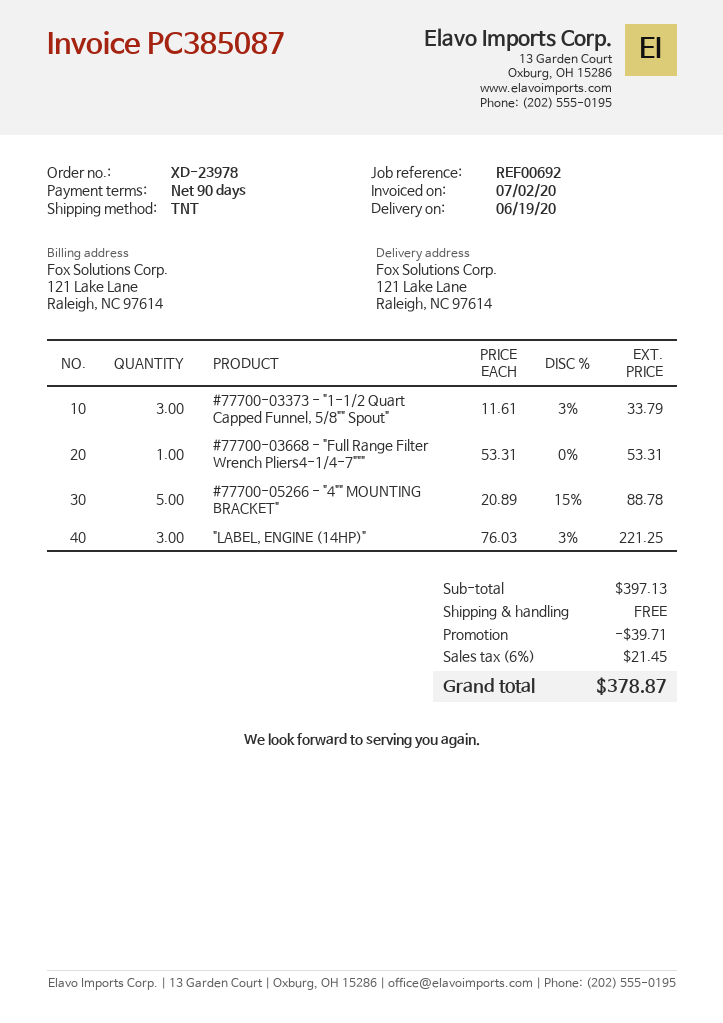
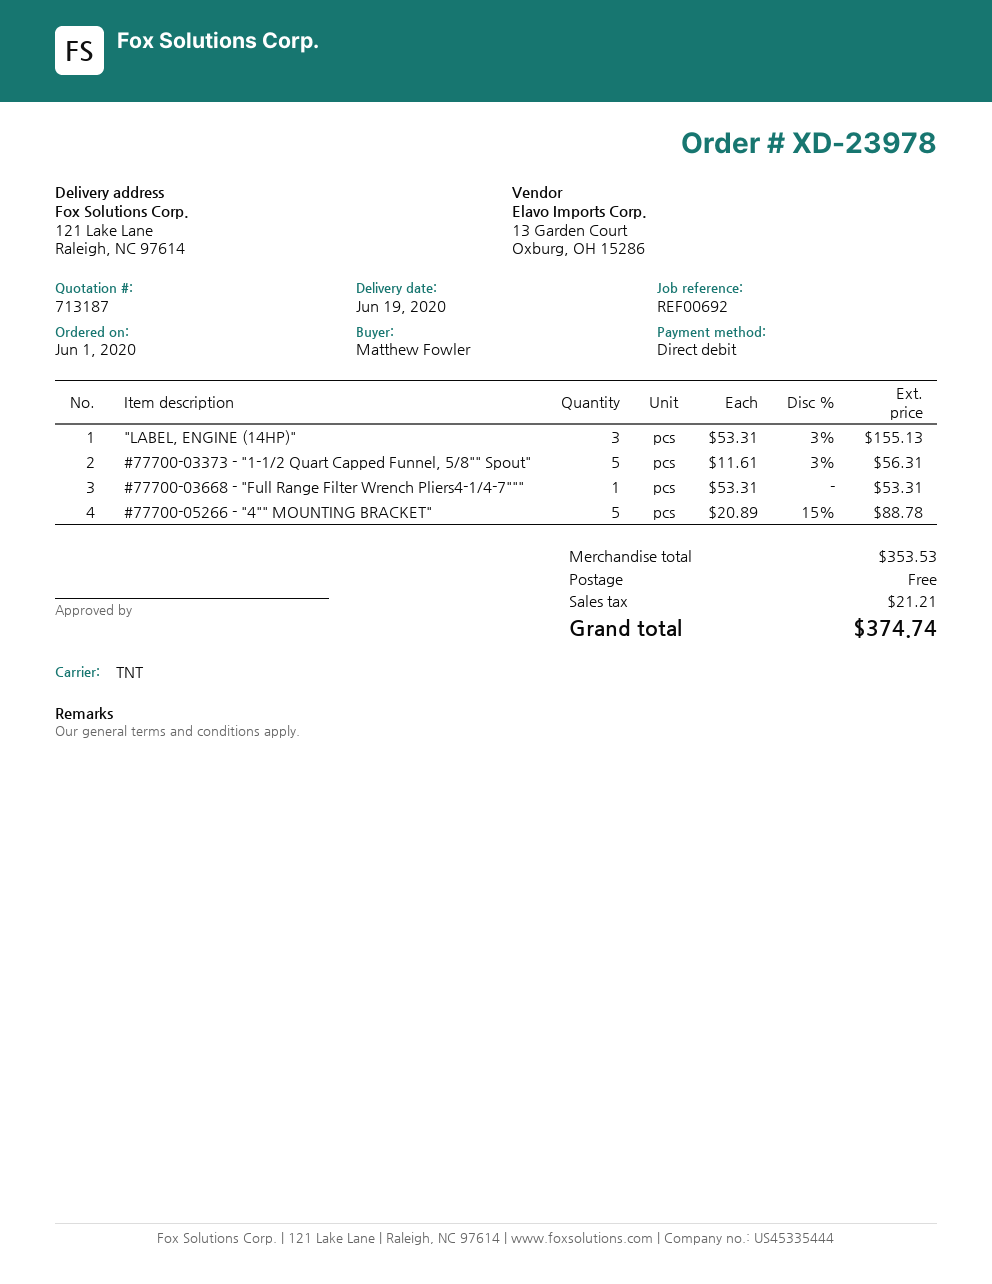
#77700-03373 - "1-1/2 Quart Capped Funnel, 5/8"" Spout": 3 x 11.61 - 3% = 33.79 -> 5 x 11.61 - 3% = 56.31
"LABEL, ENGINE (14HP)": 3 x 76.03 - 3% = 221.25 -> 3 x 53.31 - 3% = 155.13
subtotal: 397.13 -> 353.53
discount: 39.71 -> none
tax: 21.45 -> 21.21
total: 378.87 -> 374.74

